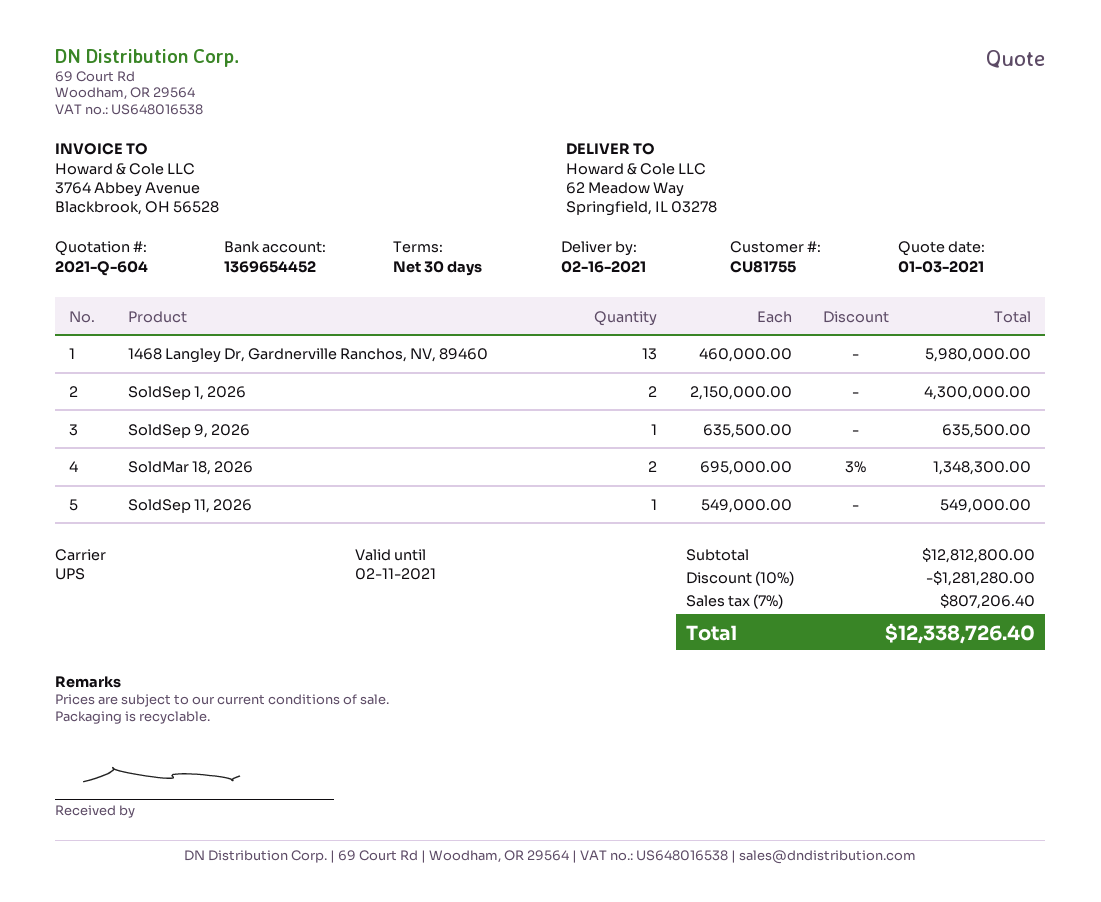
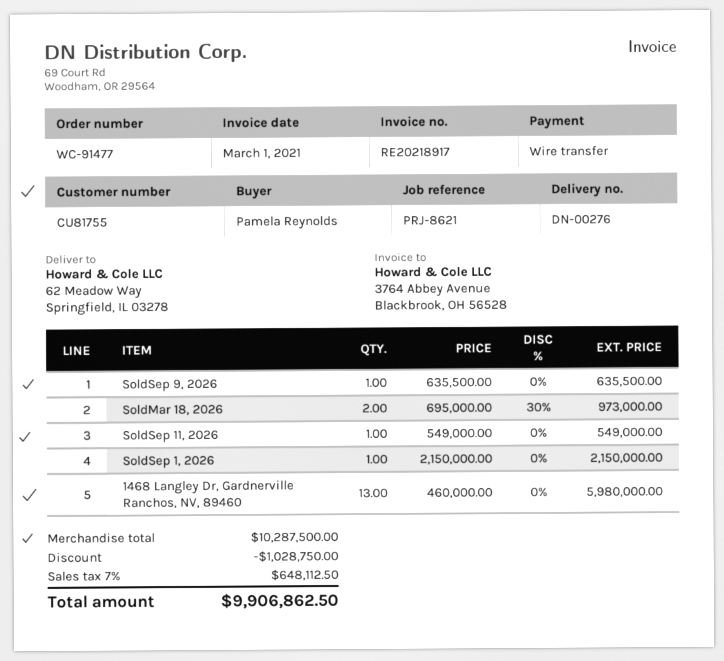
SoldSep 1, 2026: 2 x 2150000.00 = 4300000.00 -> 1 x 2150000.00 = 2150000.00
SoldMar 18, 2026: 2 x 695000.00 - 3% = 1348300.00 -> 2 x 695000.00 - 30% = 973000.00
subtotal: 12812800.00 -> 10287500.00
discount: 1281280.00 -> 1028750.00
tax: 7% = 807206.40 -> 7% = 648112.50
total: 12338726.40 -> 9906862.50

